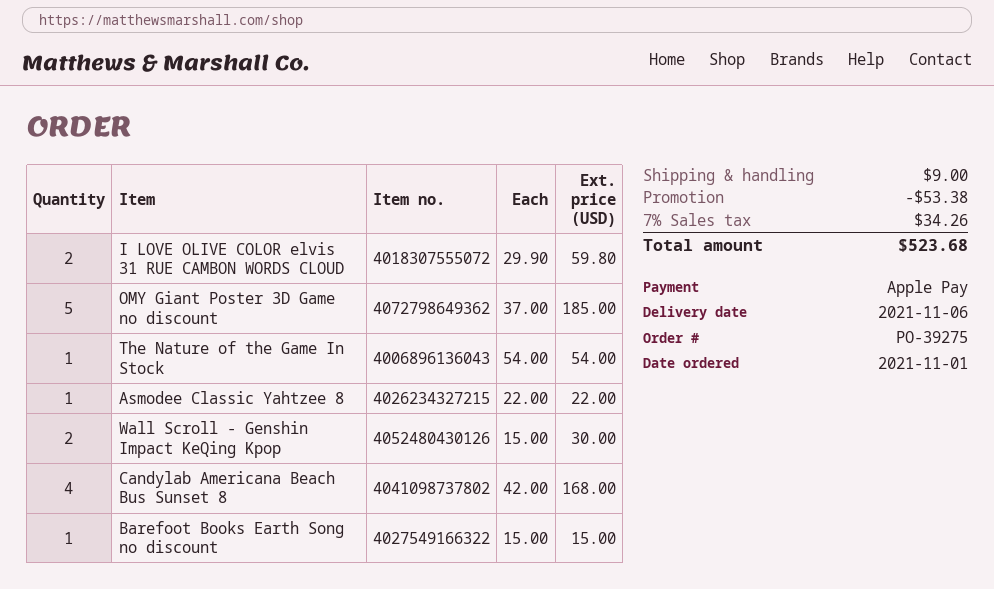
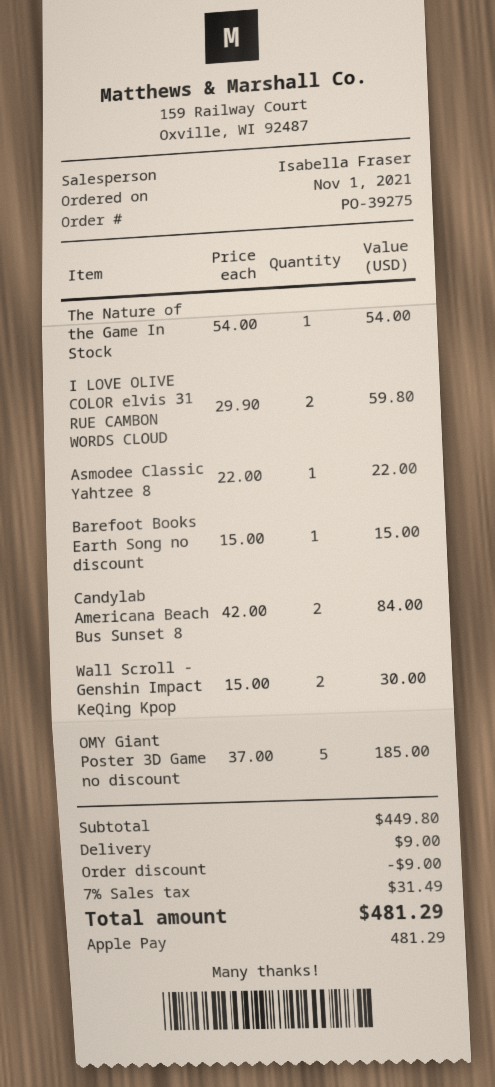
Candylab Americana Beach Bus Sunset 8: 4 x 42.00 = 168.00 -> 2 x 42.00 = 84.00
discount: 53.38 -> 9.00
tax: 7% = 34.26 -> 7% = 31.49
total: 523.68 -> 481.29

